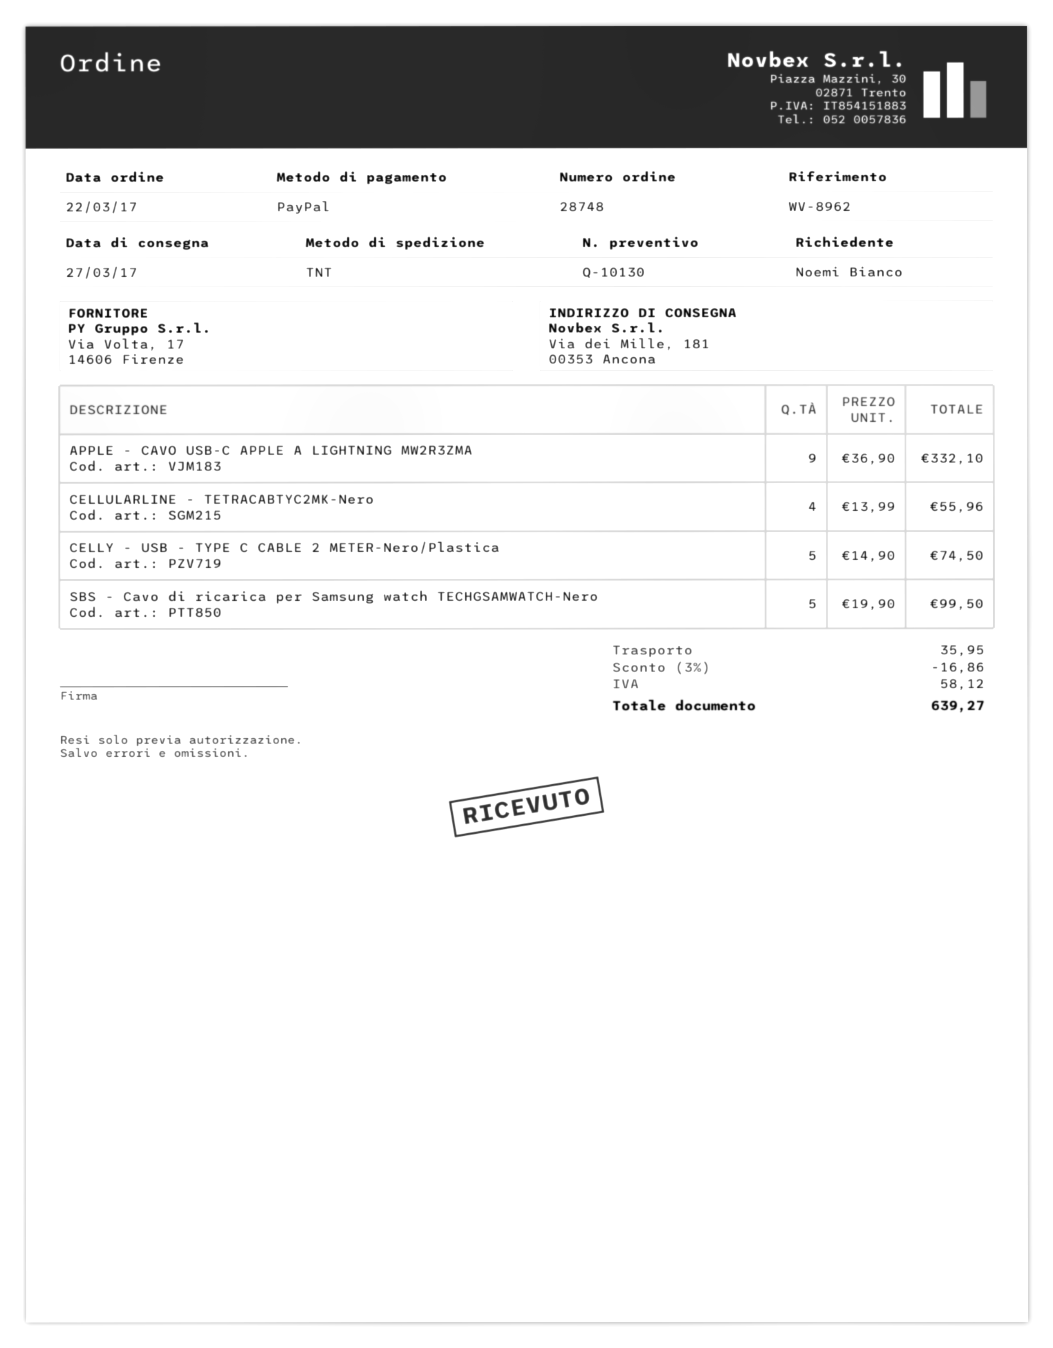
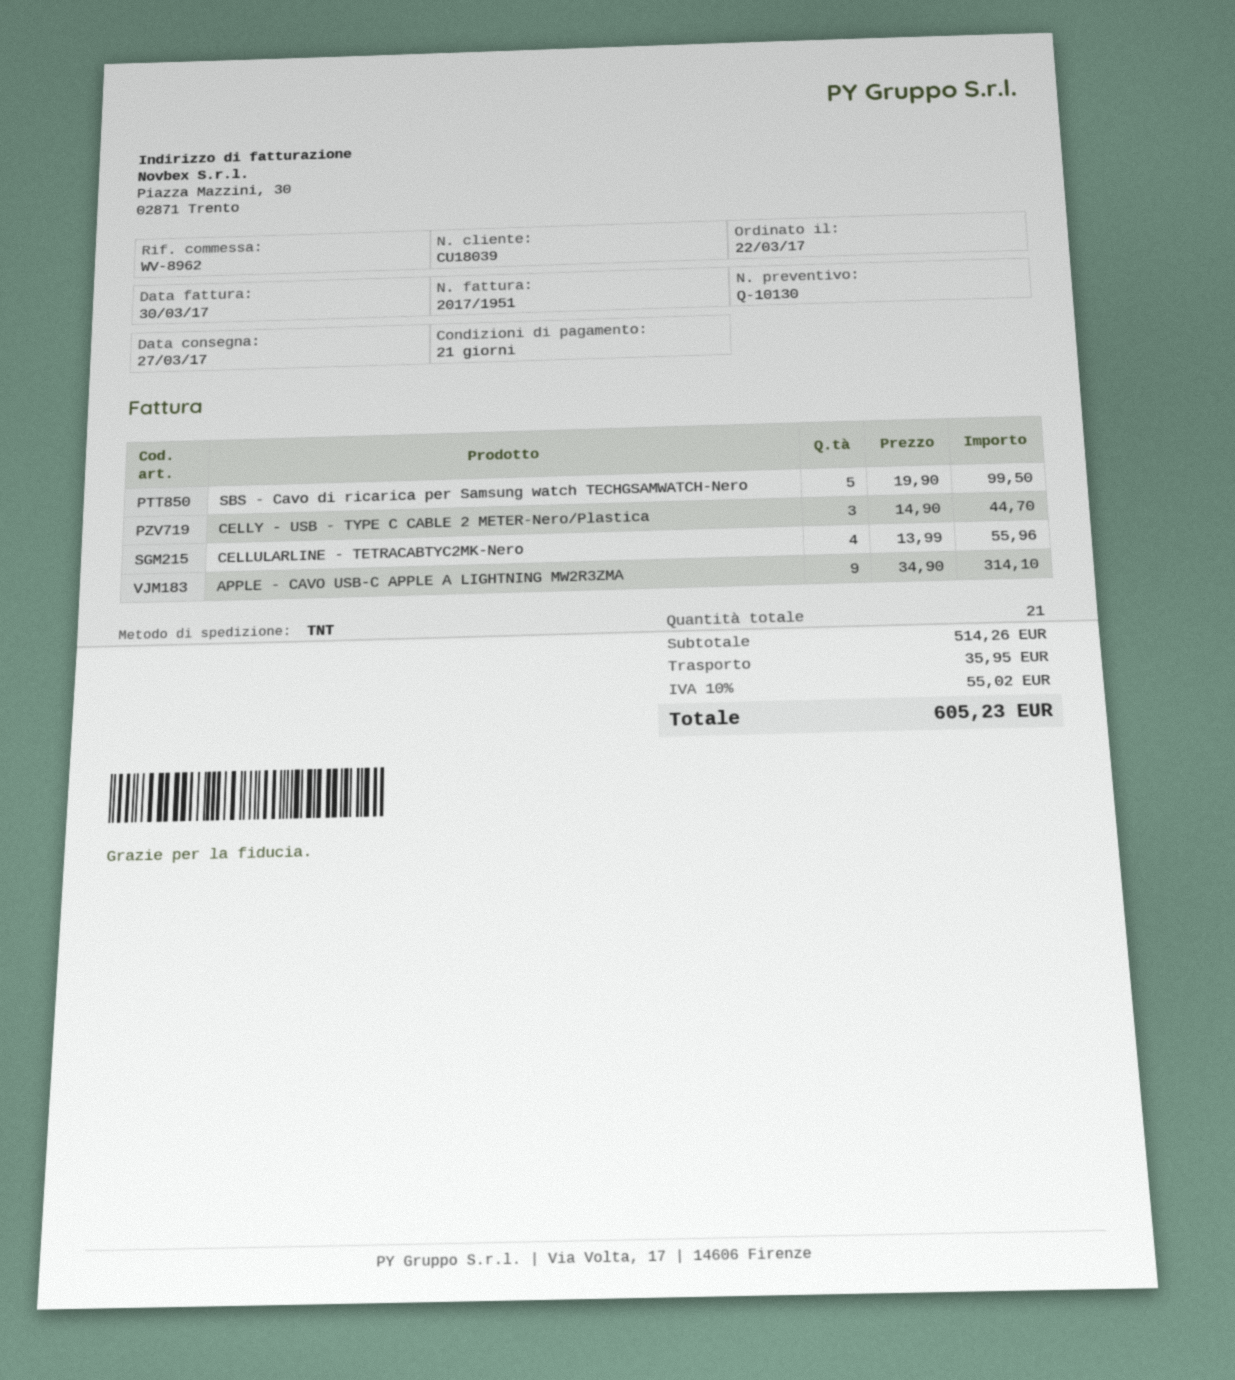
APPLE - CAVO USB-C APPLE A LIGHTNING MW2R3ZMA: 9 x 36.90 = 332.10 -> 9 x 34.90 = 314.10
CELLY - USB - TYPE C CABLE 2 METER-Nero/Plastica: 5 x 14.90 = 74.50 -> 3 x 14.90 = 44.70
discount: 3% = 16.86 -> none
tax: 58.12 -> 55.02
total: 639.27 -> 605.23

